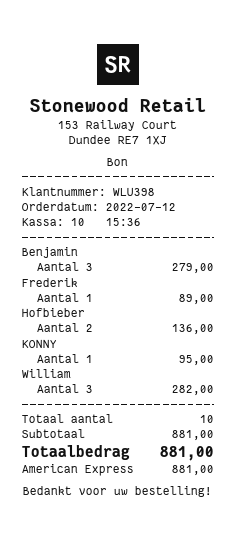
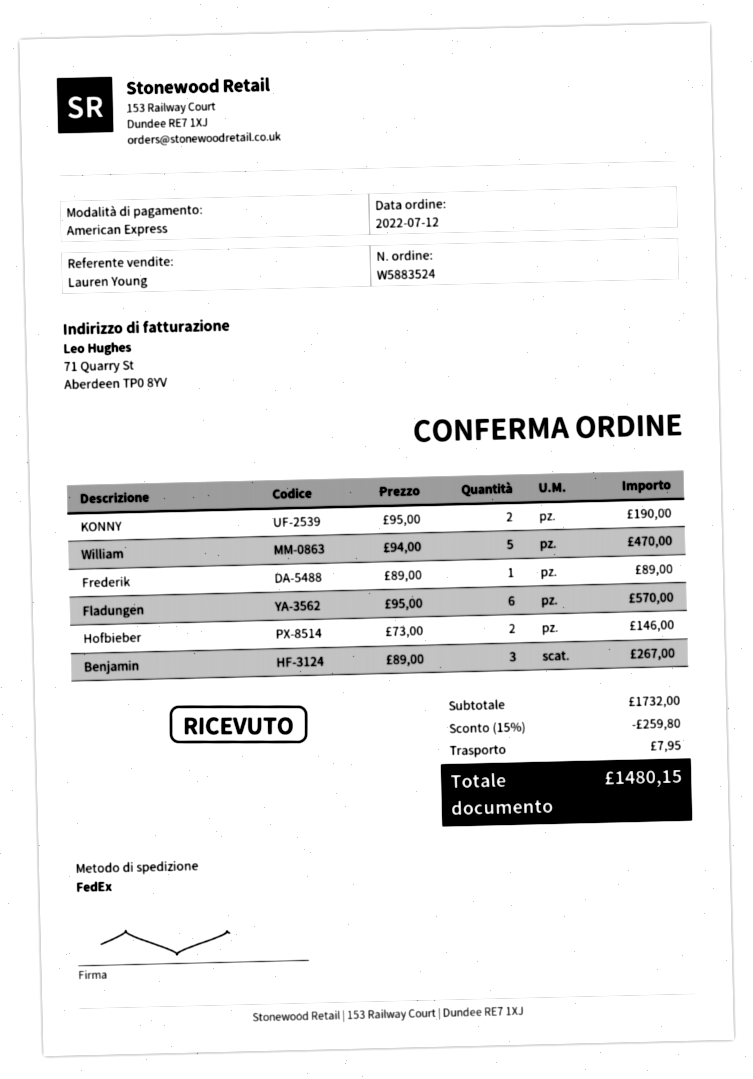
Benjamin: 3 for 279.00 -> 3 for 267.00
Hofbieber: 2 for 136.00 -> 2 for 146.00
KONNY: 1 for 95.00 -> 2 for 190.00
William: 3 for 282.00 -> 5 for 470.00
Fladungen: none -> 6 for 570.00
subtotal: 881.00 -> 1732.00
discount: none -> 15% = 259.80
shipping: none -> 7.95
total: 881.00 -> 1480.15

